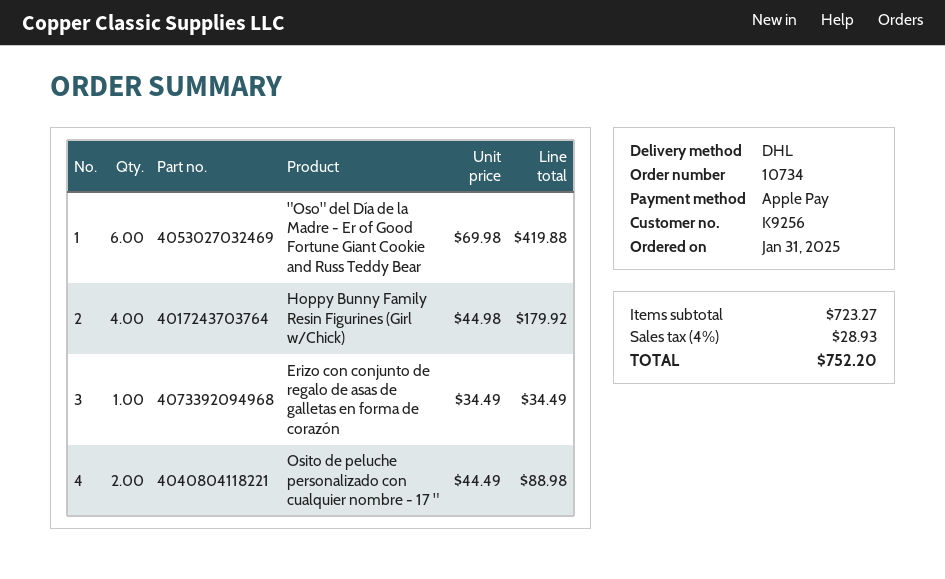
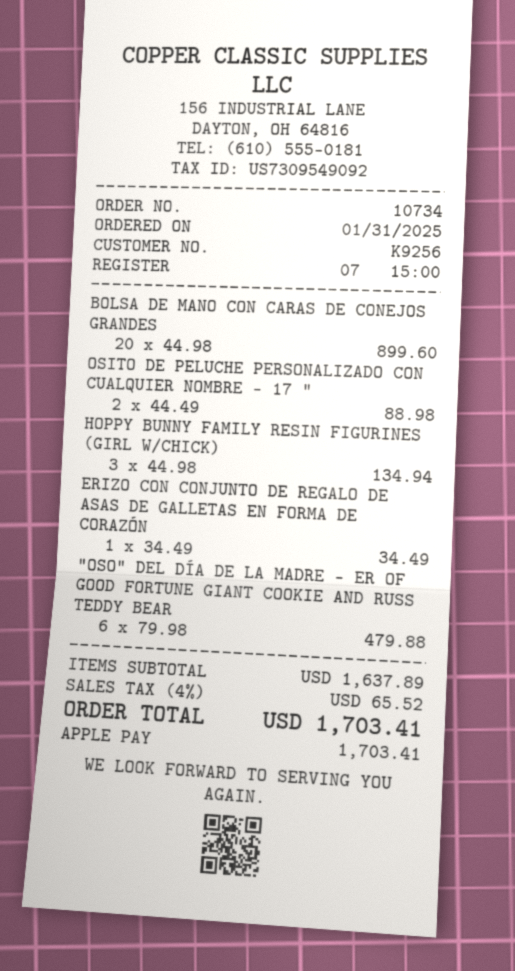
"Oso" del Día de la Madre - Er of Good Fortune Giant Cookie and Russ Teddy Bear: 6 x 69.98 = 419.88 -> 6 x 79.98 = 479.88
Hoppy Bunny Family Resin Figurines (Girl w/Chick): 4 x 44.98 = 179.92 -> 3 x 44.98 = 134.94
BOLSA DE MANO CON CARAS DE CONEJOS GRANDES: none -> 20 x 44.98 = 899.60
subtotal: 723.27 -> 1637.89
tax: 4% = 28.93 -> 4% = 65.52
total: 752.20 -> 1703.41

